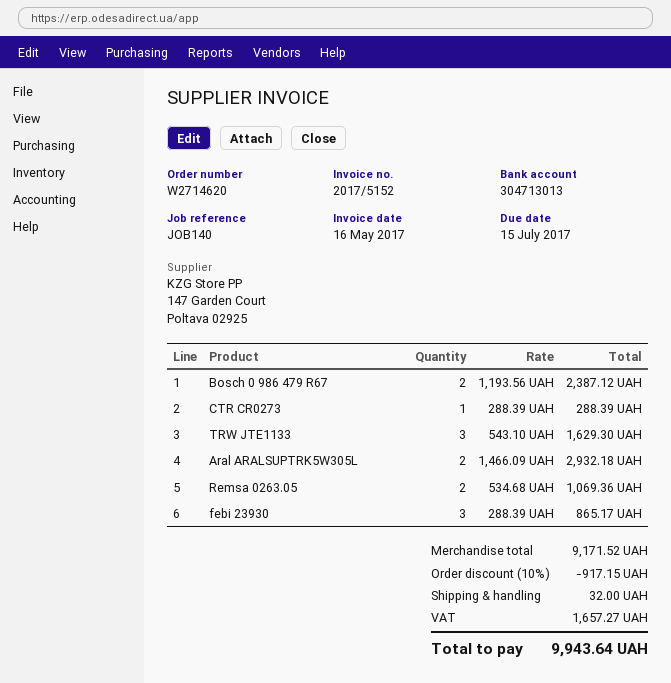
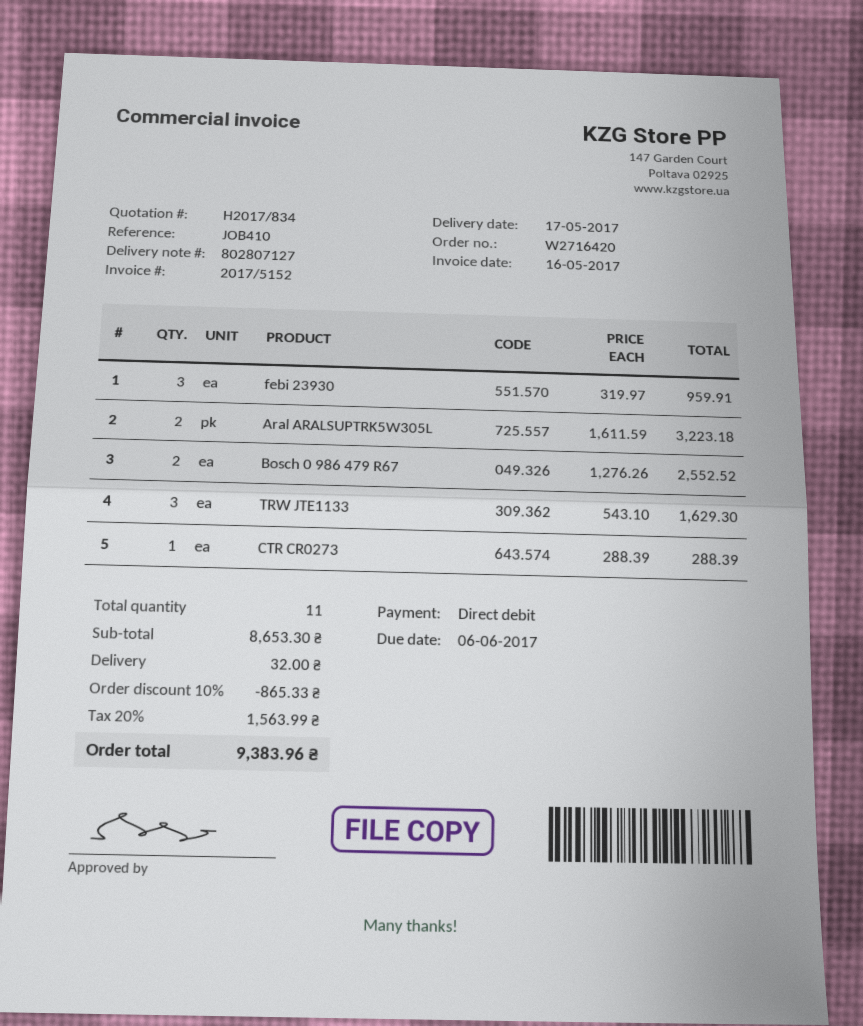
order number: W2714620 -> W2716420
due date: 2017-07-15 -> 2017-06-06
reference: JOB140 -> JOB410
Bosch 0 986 479 R67: 2 x 1193.56 = 2387.12 -> 2 x 1276.26 = 2552.52
Aral ARALSUPTRK5W305L: 2 x 1466.09 = 2932.18 -> 2 x 1611.59 = 3223.18
Remsa 0263.05: 2 x 534.68 = 1069.36 -> none
febi 23930: 3 x 288.39 = 865.17 -> 3 x 319.97 = 959.91
subtotal: 9171.52 -> 8653.30
discount: 10% = 917.15 -> 10% = 865.33
tax: 1657.27 -> 1563.99
total: 9943.64 -> 9383.96

